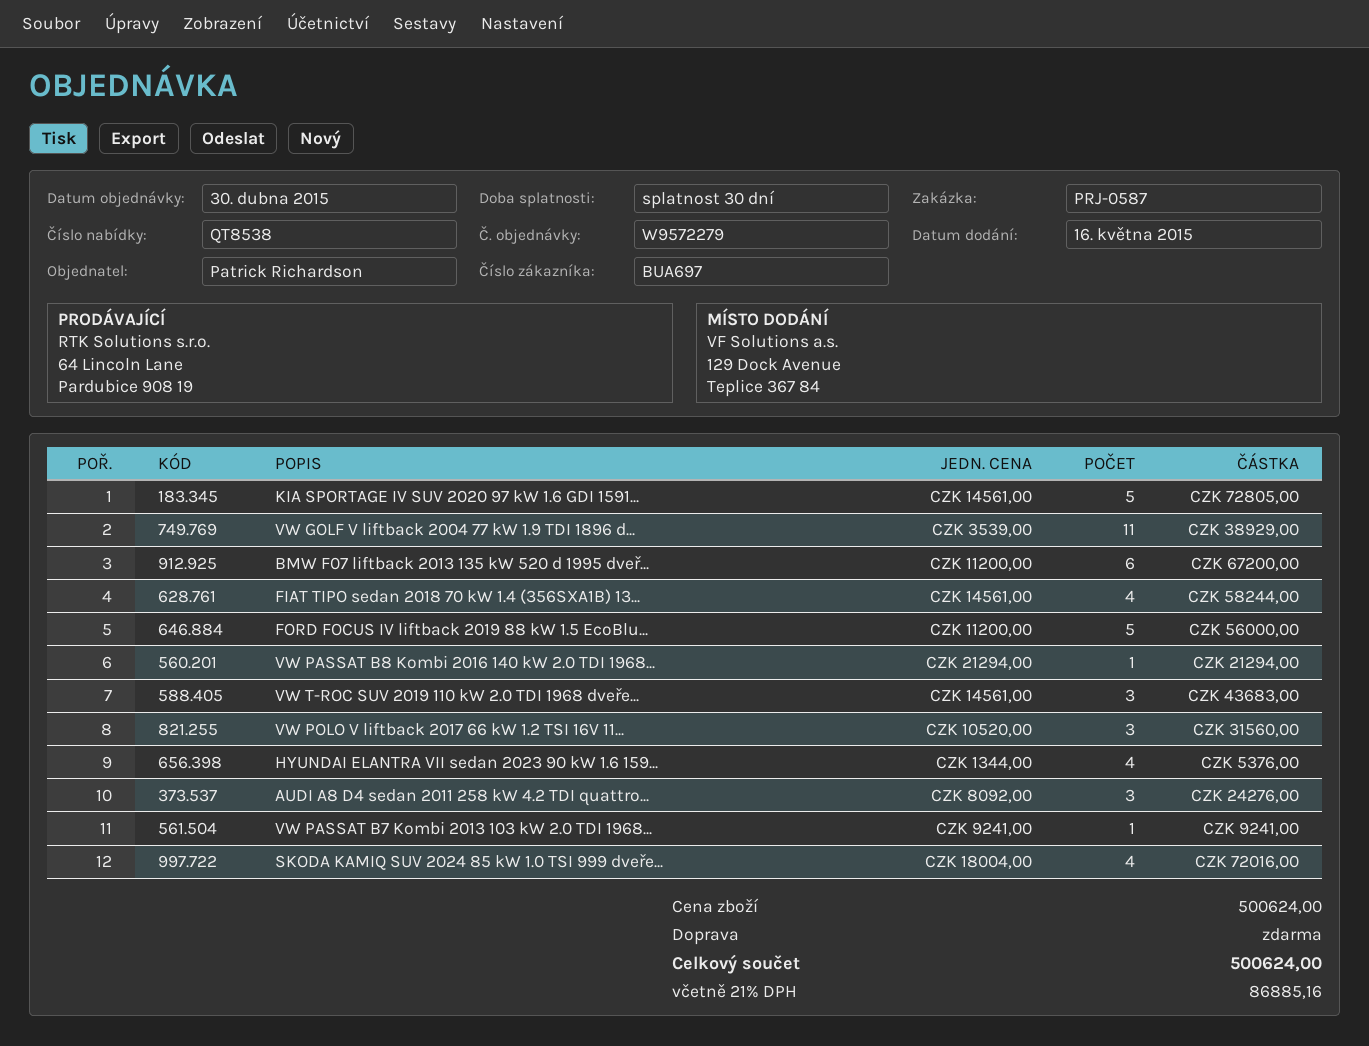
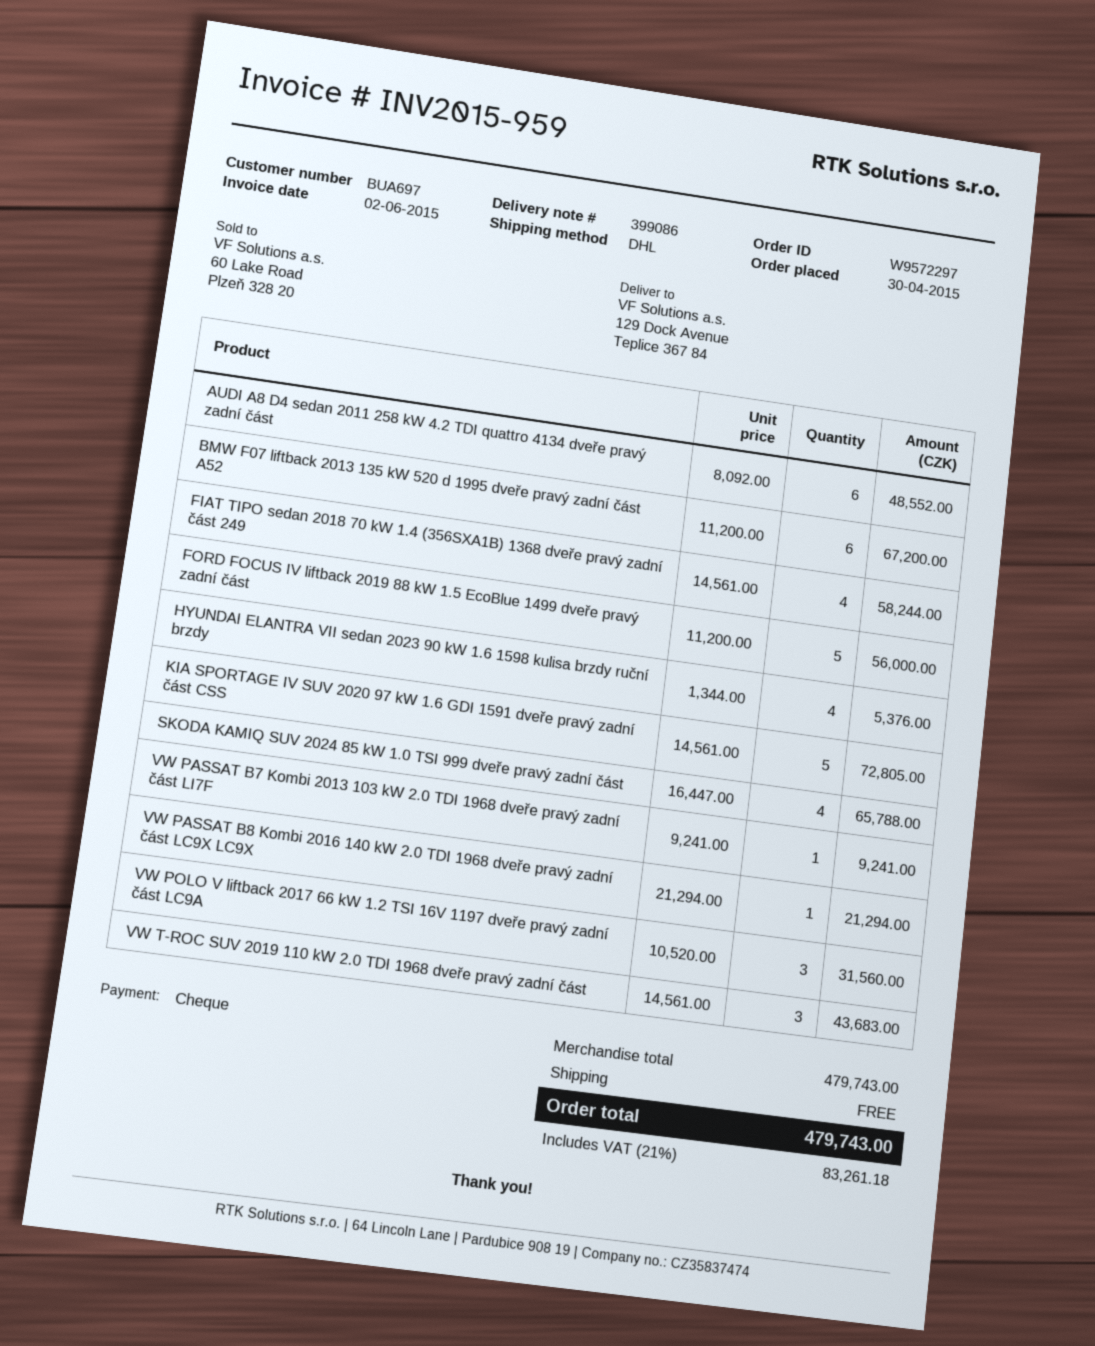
order number: W9572279 -> W9572297
VW GOLF V liftback 2004 77 kW 1.9 TDI 1896 d...: 11 x 3539.00 = 38929.00 -> none
AUDI A8 D4 sedan 2011 258 kW 4.2 TDI quattro...: 3 x 8092.00 = 24276.00 -> 6 x 8092.00 = 48552.00
SKODA KAMIQ SUV 2024 85 kW 1.0 TSI 999 dveře...: 4 x 18004.00 = 72016.00 -> 4 x 16447.00 = 65788.00
subtotal: 500624.00 -> 479743.00
tax: 21% = 86885.16 -> 21% = 83261.18
total: 500624.00 -> 479743.00

